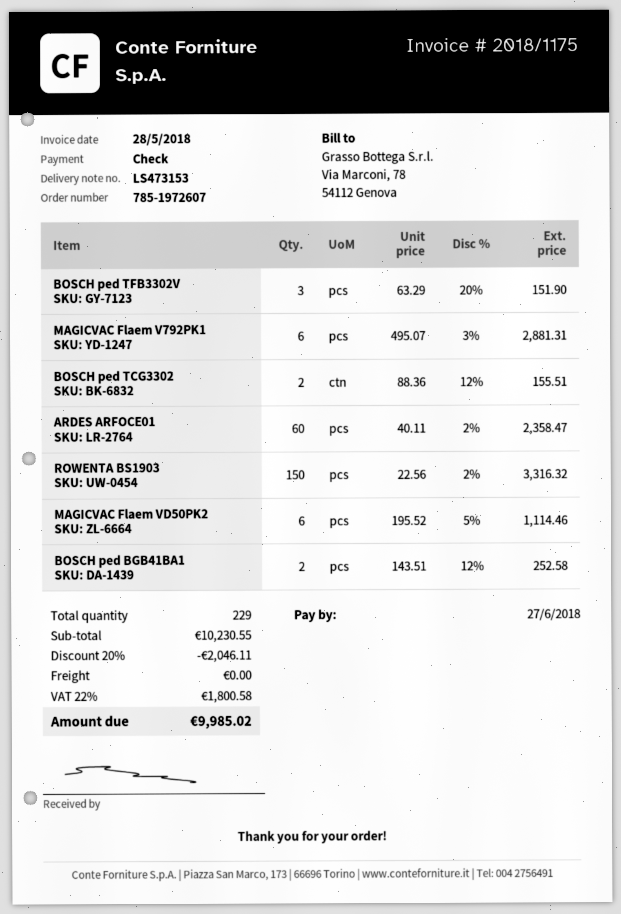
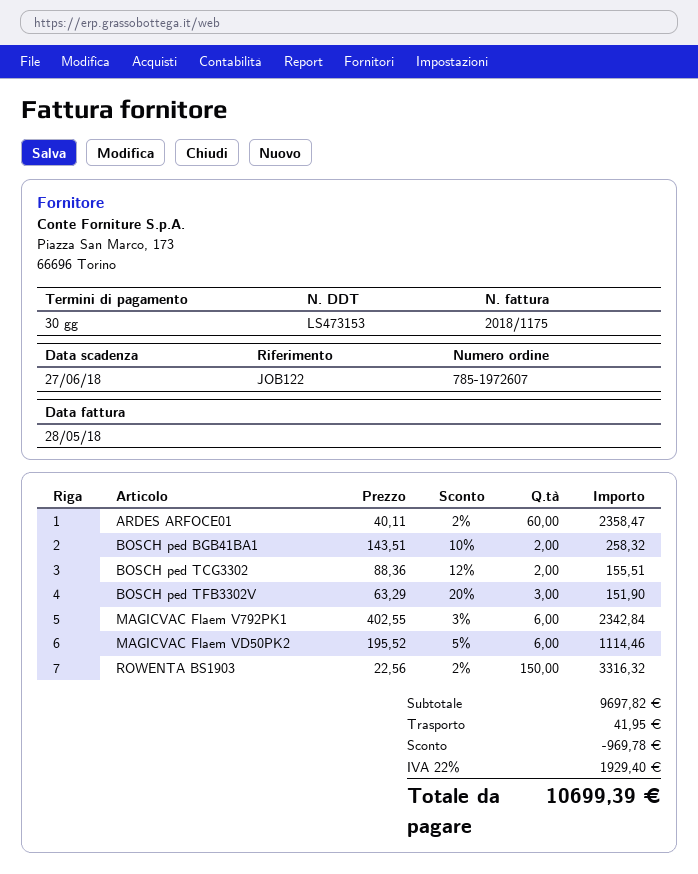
MAGICVAC Flaem V792PK1: 6 x 495.07 - 3% = 2881.31 -> 6 x 402.55 - 3% = 2342.84
BOSCH ped BGB41BA1: 2 x 143.51 - 12% = 252.58 -> 2 x 143.51 - 10% = 258.32
subtotal: 10230.55 -> 9697.82
discount: 2046.11 -> 969.78
shipping: 0.00 -> 41.95
tax: 22% = 1800.58 -> 22% = 1929.40
total: 9985.02 -> 10699.39

